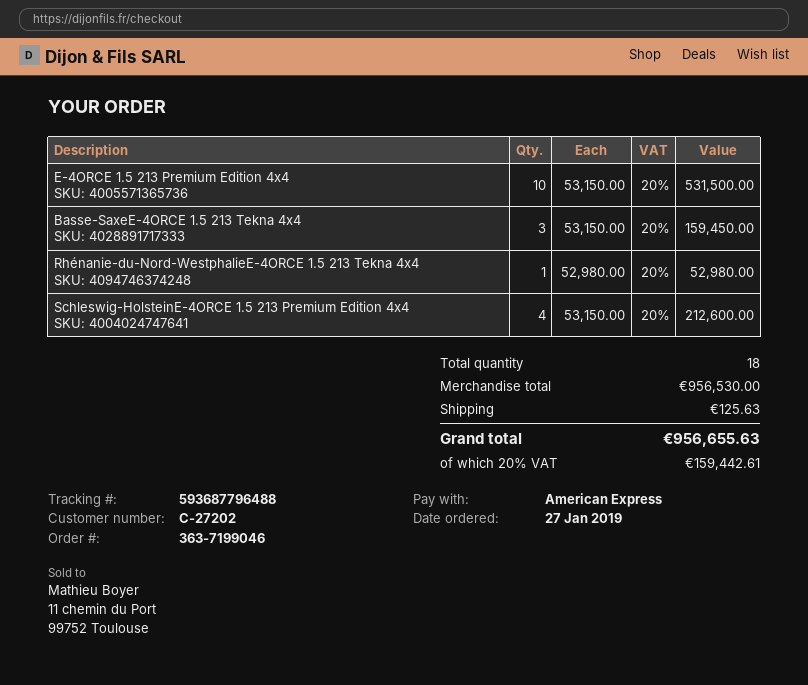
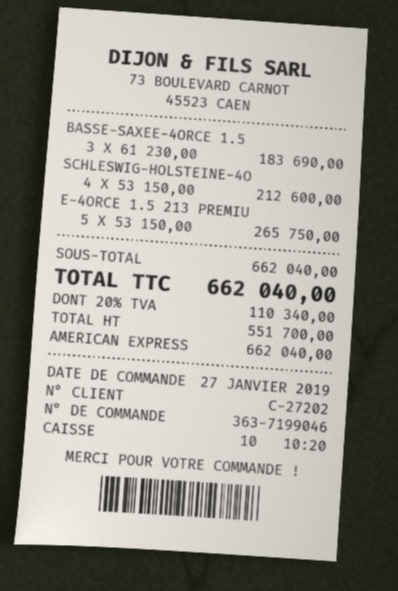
E-4ORCE 1.5 213 Premium Edition 4x4: 10 x 53150.00 = 531500.00 -> 5 x 53150.00 = 265750.00
Basse-SaxeE-4ORCE 1.5 213 Tekna 4x4: 3 x 53150.00 = 159450.00 -> 3 x 61230.00 = 183690.00
Rhénanie-du-Nord-WestphalieE-4ORCE 1.5 213 Tekna 4x4: 1 x 52980.00 = 52980.00 -> none
subtotal: 956530.00 -> 662040.00
shipping: 125.63 -> none
tax: 20% = 159442.61 -> 20% = 110340.00
total: 956655.63 -> 662040.00

